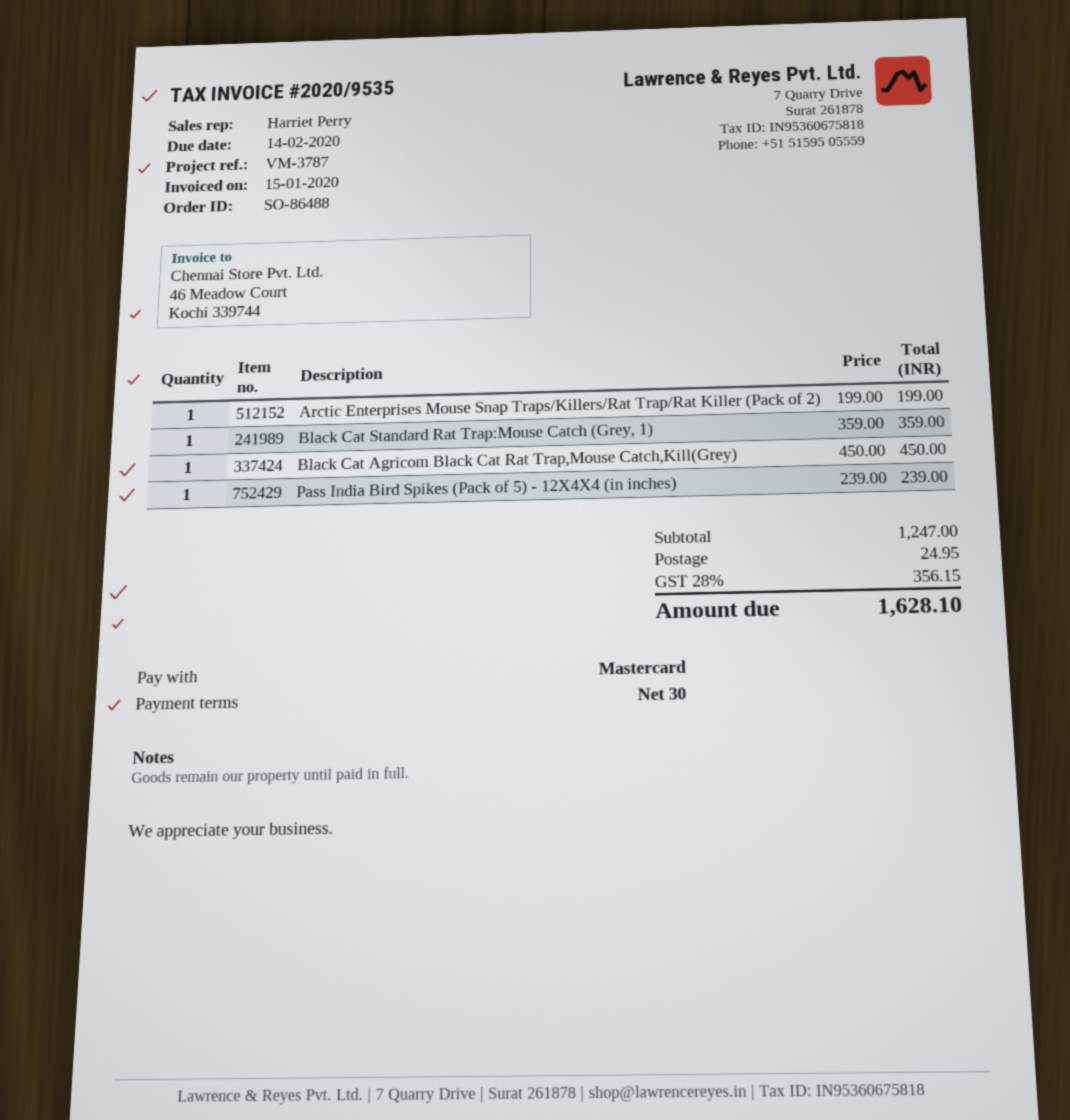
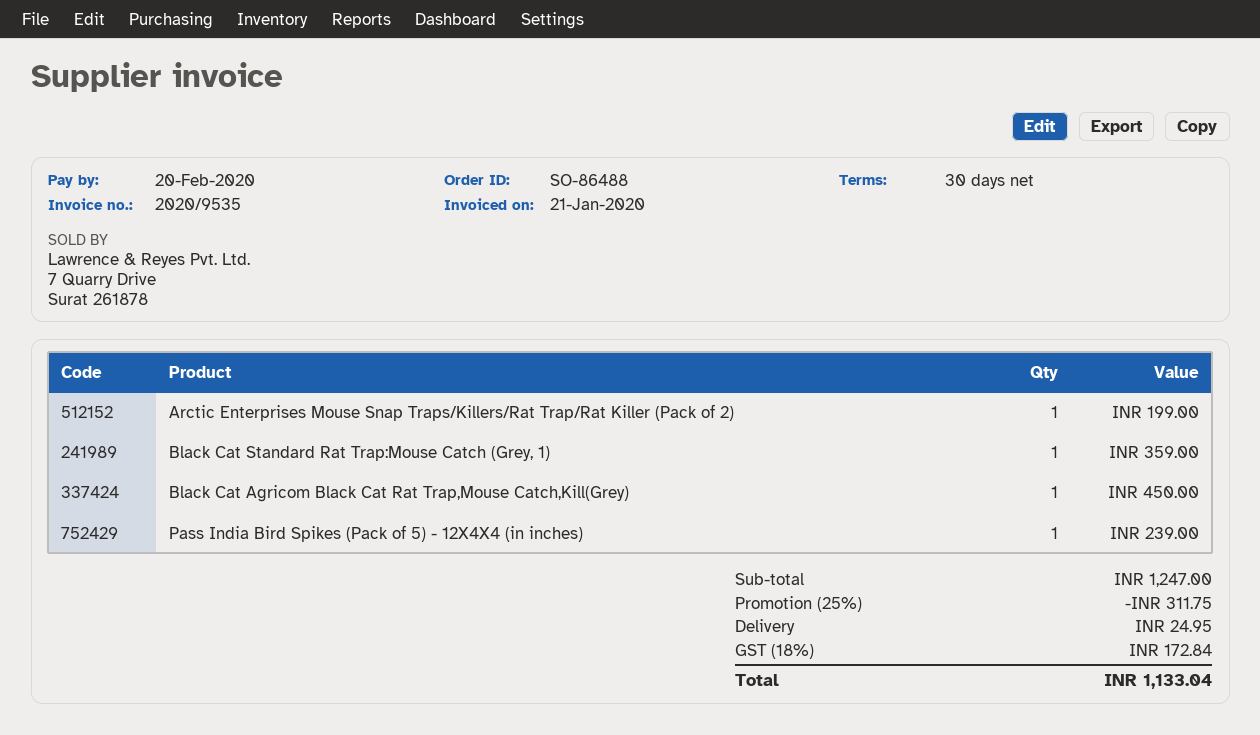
invoice date: 2020-01-15 -> 2020-01-21
due date: 2020-02-14 -> 2020-02-20
discount: none -> 25% = 311.75
tax: 28% = 356.15 -> 18% = 172.84
total: 1628.10 -> 1133.04

